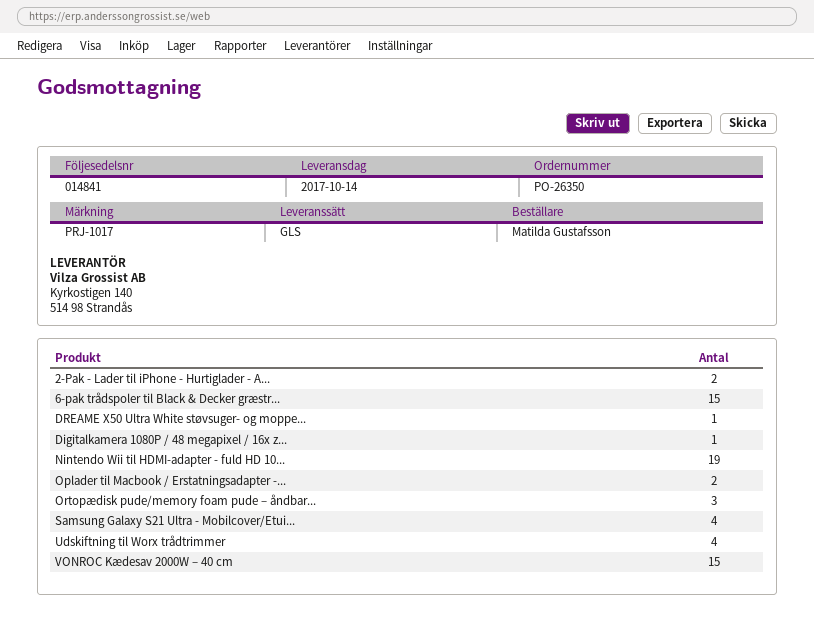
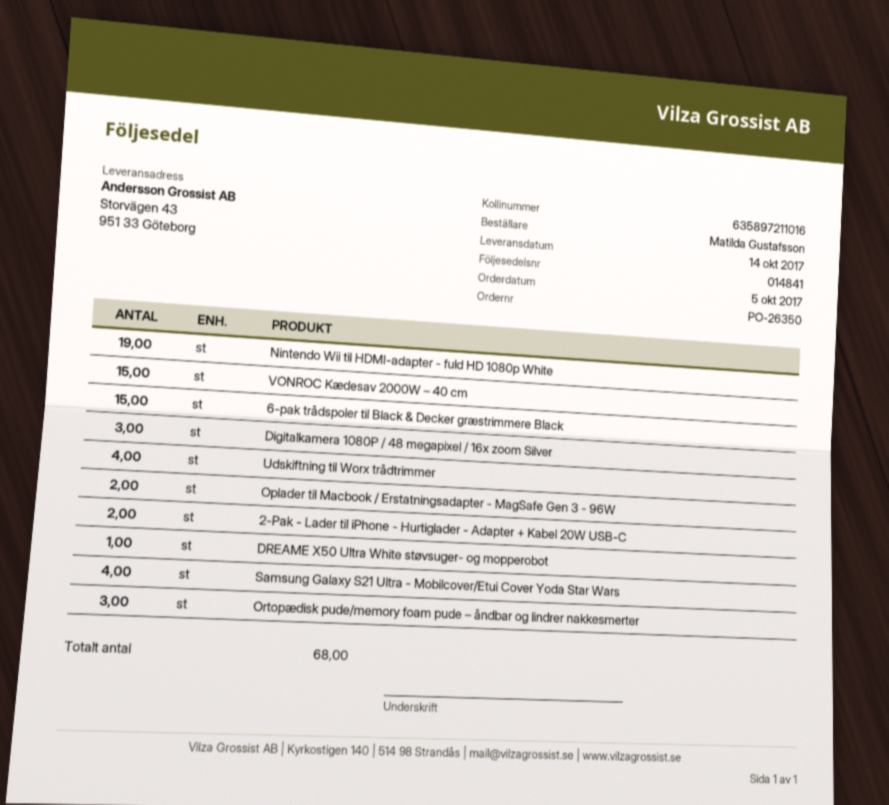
Digitalkamera 1080P / 48 megapixel / 16x z...: 1 -> 3

